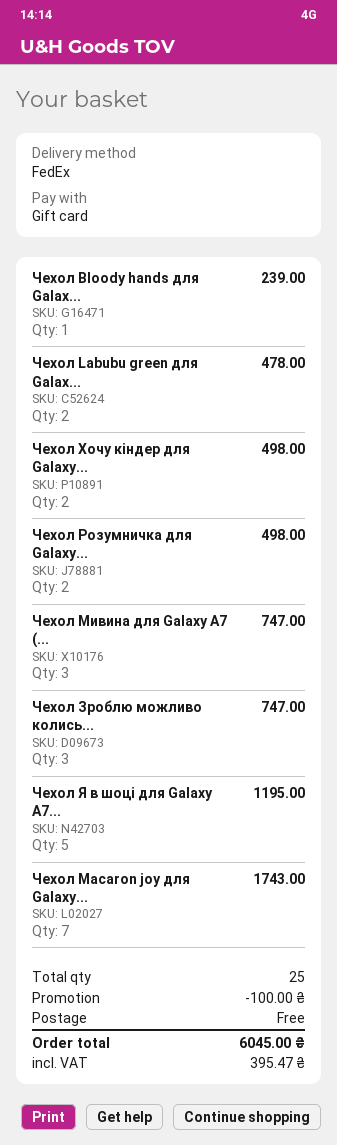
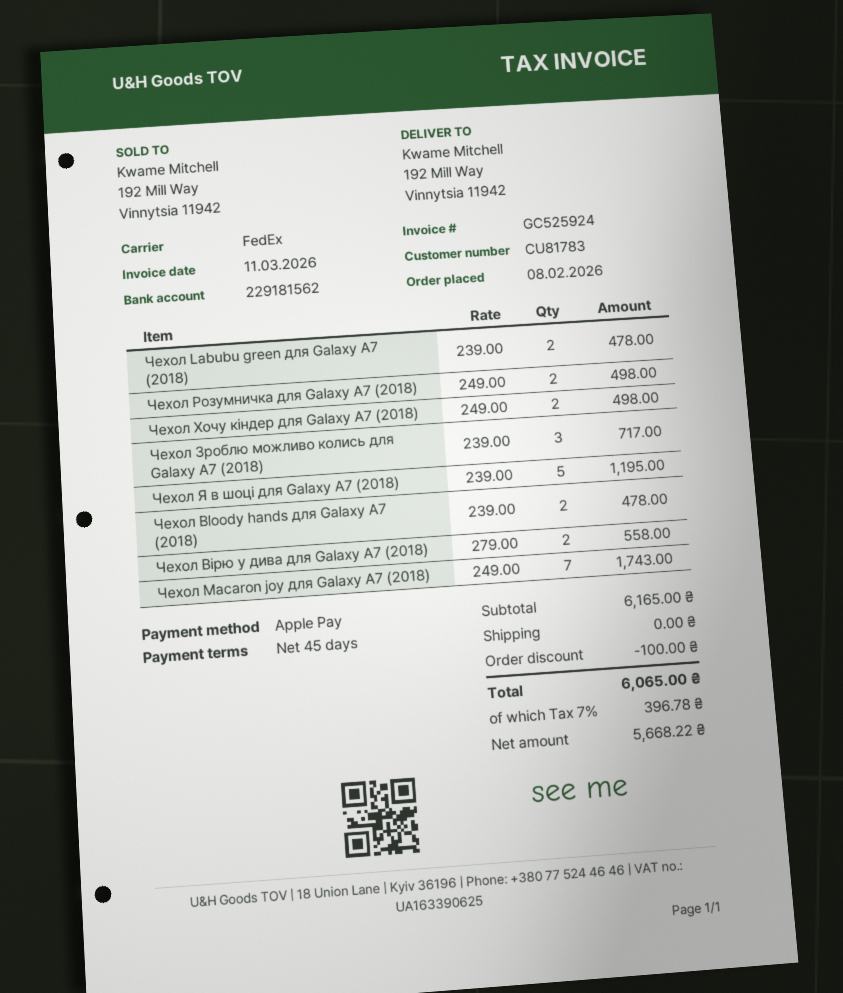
payment method: gift card -> Apple Pay
Чехол Bloody hands для Galax...: 1 for 239.00 -> 2 for 478.00
Чехол Мивина для Galaxy A7 (...: 3 for 747.00 -> none
Чехол Зроблю можливо колись...: 3 for 747.00 -> 3 for 717.00
Чехол Вірю у дива для Galaxy A7 (2018): none -> 2 for 558.00
tax: 395.47 -> 396.78
total: 6045.00 -> 6065.00

